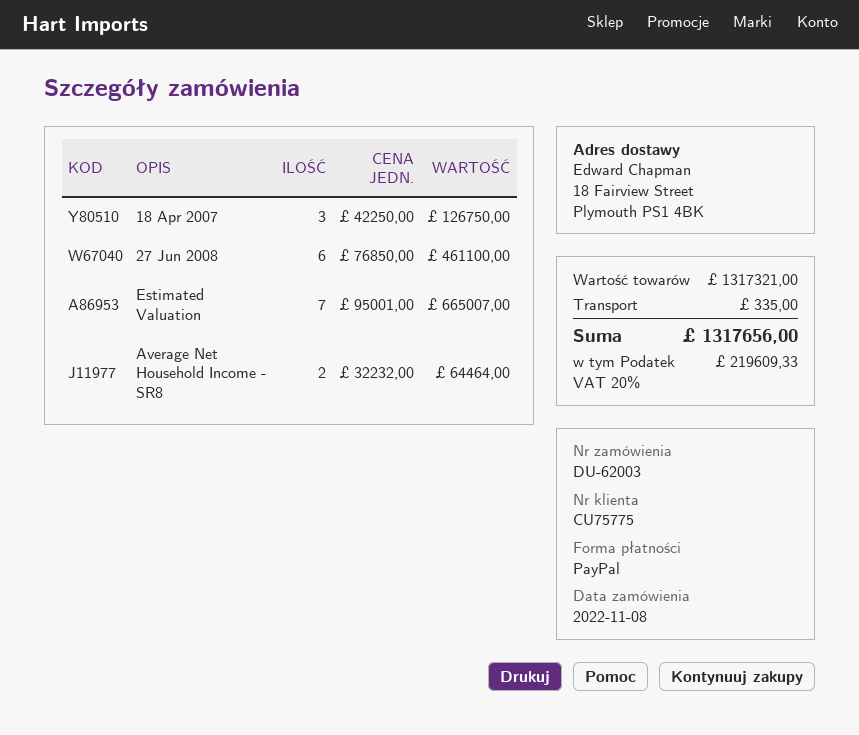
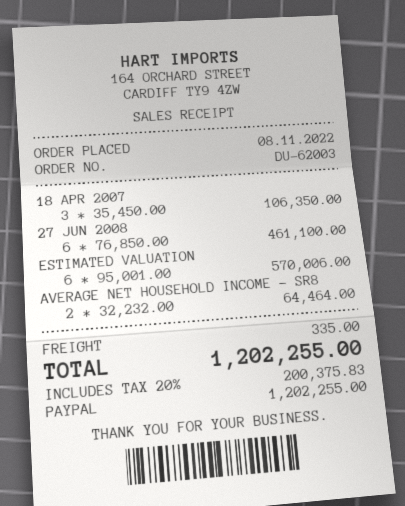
18 Apr 2007: 3 x 42250.00 = 126750.00 -> 3 x 35450.00 = 106350.00
Estimated Valuation: 7 x 95001.00 = 665007.00 -> 6 x 95001.00 = 570006.00
tax: 20% = 219609.33 -> 20% = 200375.83
total: 1317656.00 -> 1202255.00

